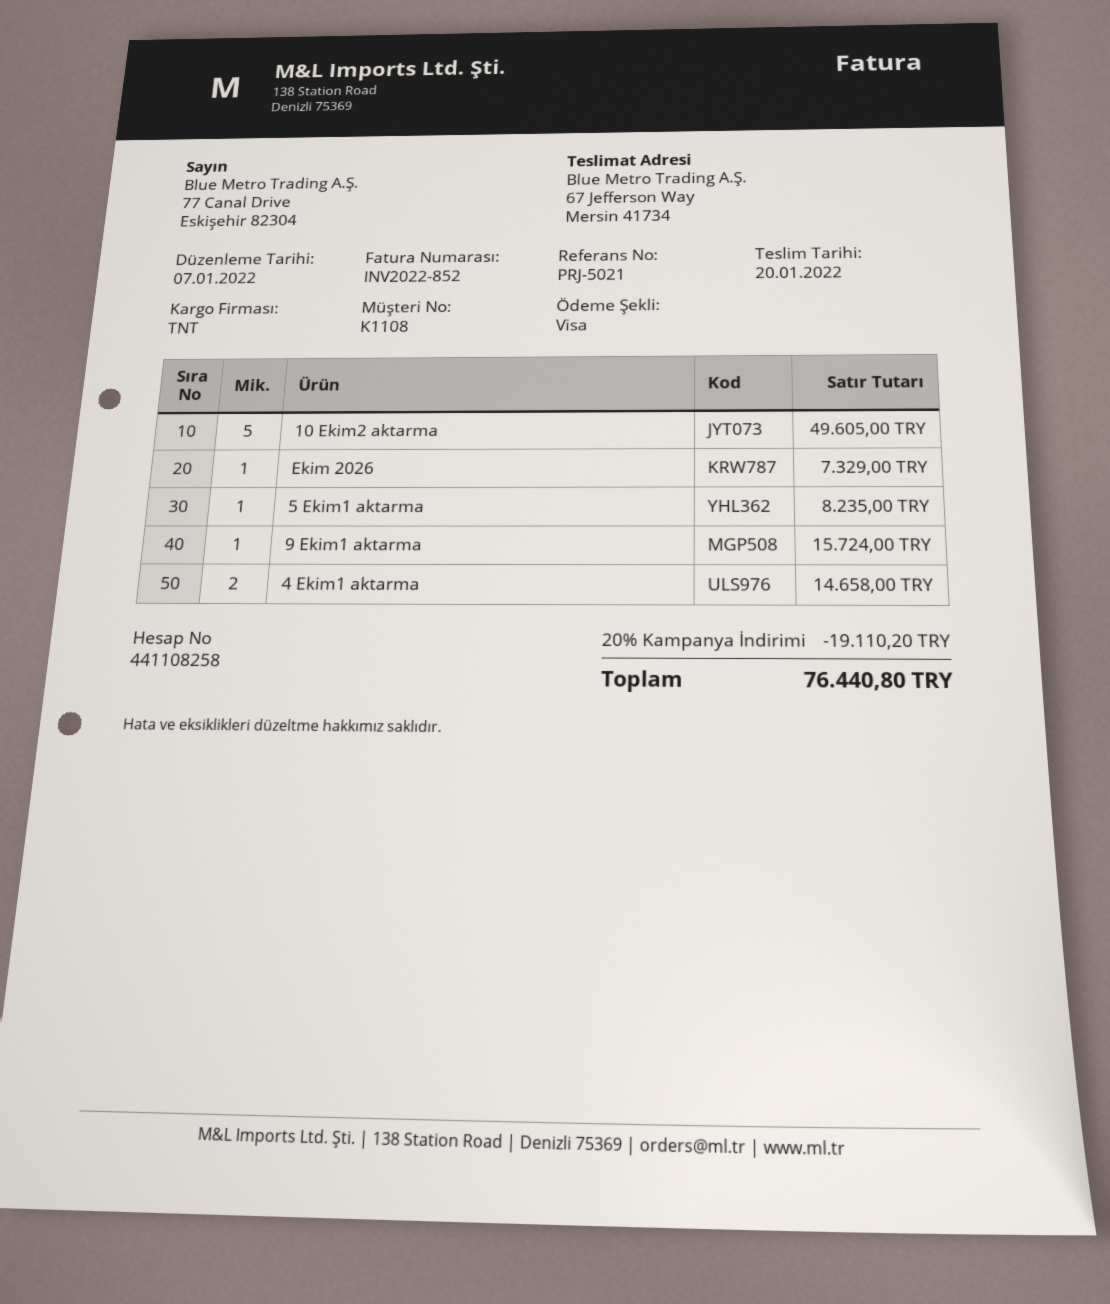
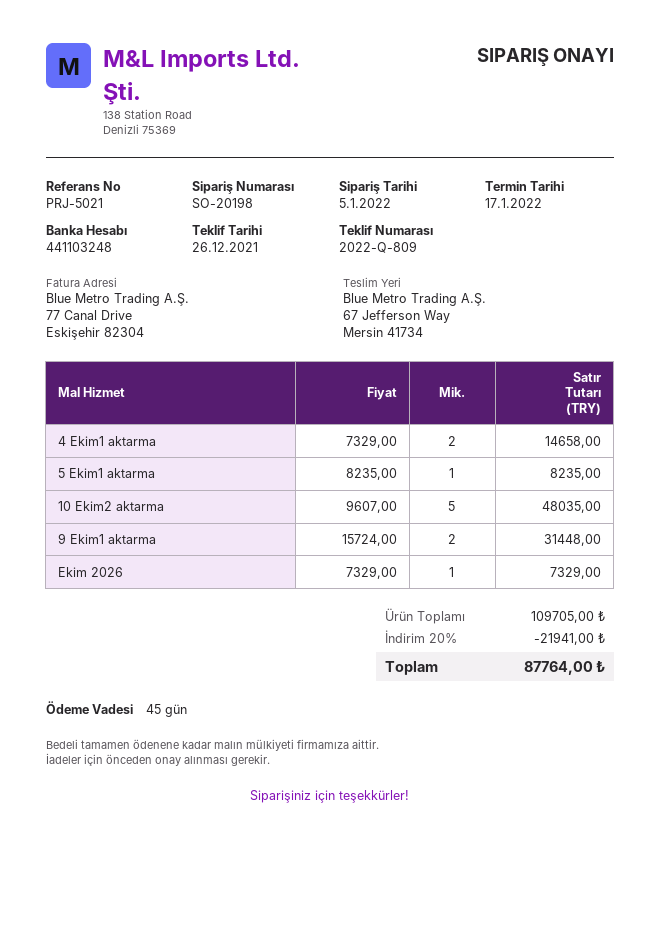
delivery date: 2022-01-20 -> 2022-01-17
bank account: 441108258 -> 441103248
10 Ekim2 aktarma: 5 for 49605.00 -> 5 for 48035.00
9 Ekim1 aktarma: 1 for 15724.00 -> 2 for 31448.00
discount: 20% = 19110.20 -> 20% = 21941.00
total: 76440.80 -> 87764.00

